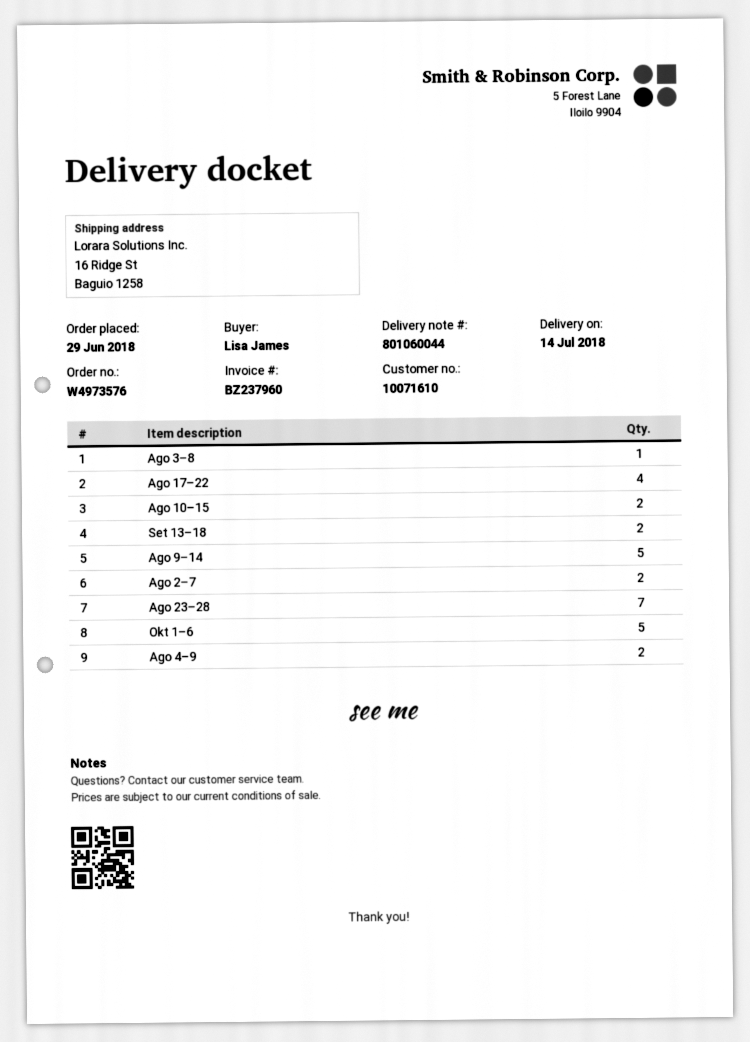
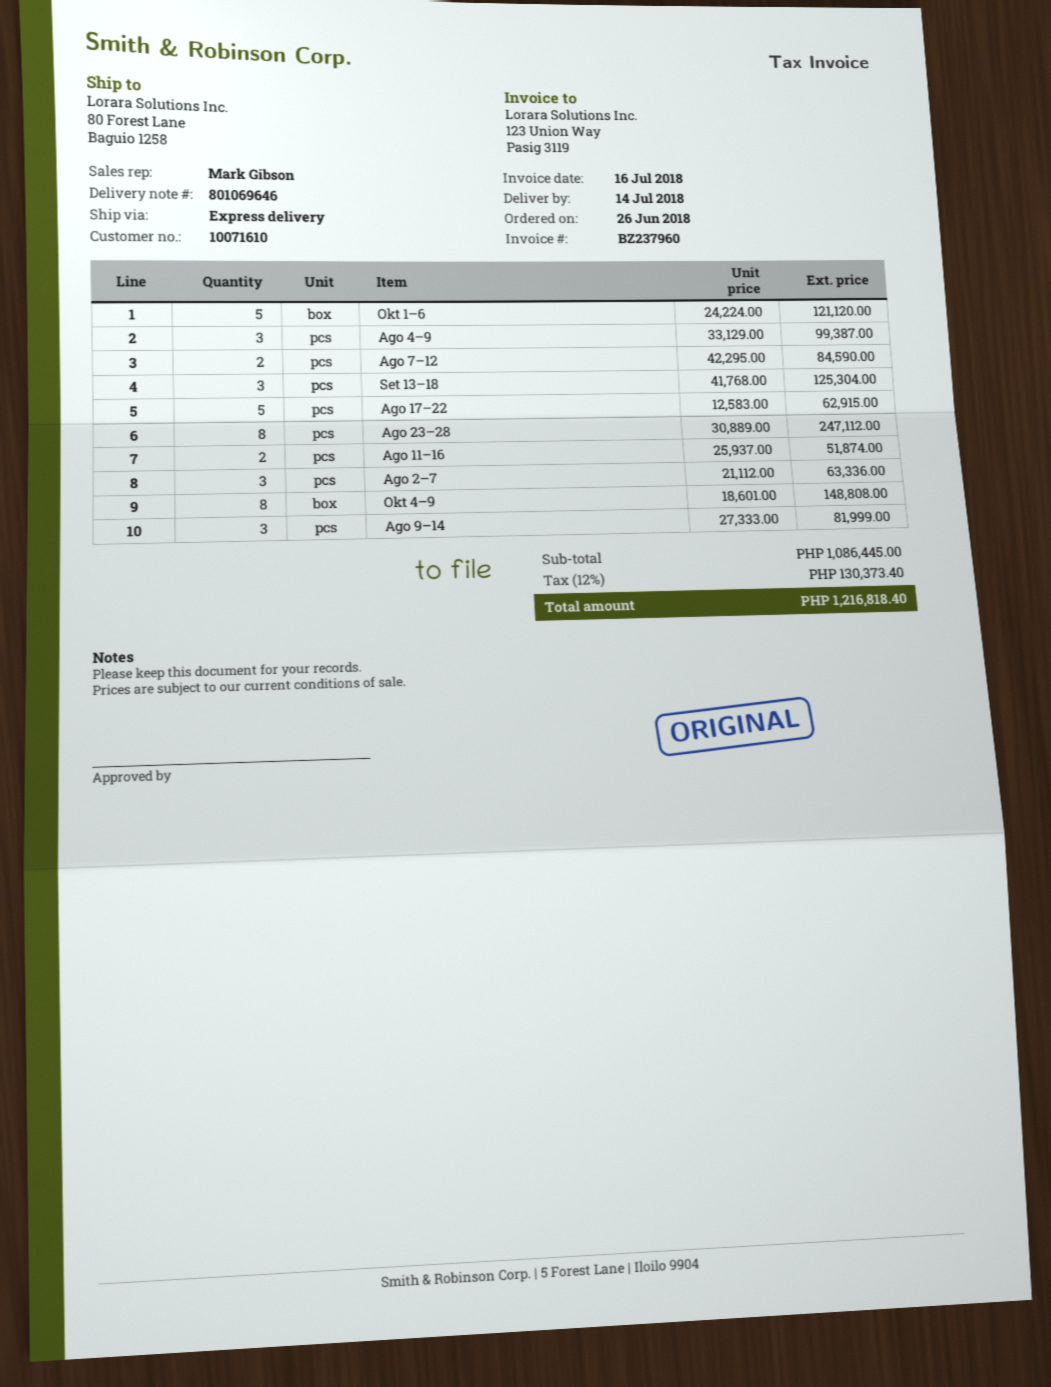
order date: 2018-06-29 -> 2018-06-26
delivery note number: 801060044 -> 801069646
ship to: 16 Ridge St, Baguio 1258 -> 80 Forest Lane, Baguio 1258
Ago 3–8: 1 -> none
Ago 17–22: 4 -> 5
Ago 10–15: 2 -> none
Set 13–18: 2 -> 3
Ago 9–14: 5 -> 3
Ago 2–7: 2 -> 3
Ago 23–28: 7 -> 8
Ago 4–9: 2 -> 3
Ago 7–12: none -> 2
Ago 11–16: none -> 2
Okt 4–9: none -> 8

